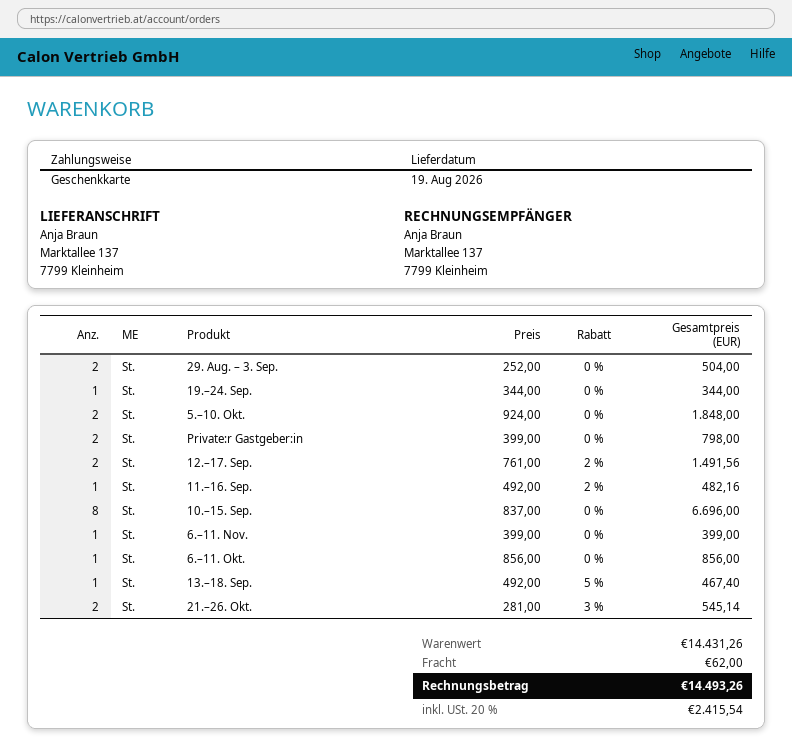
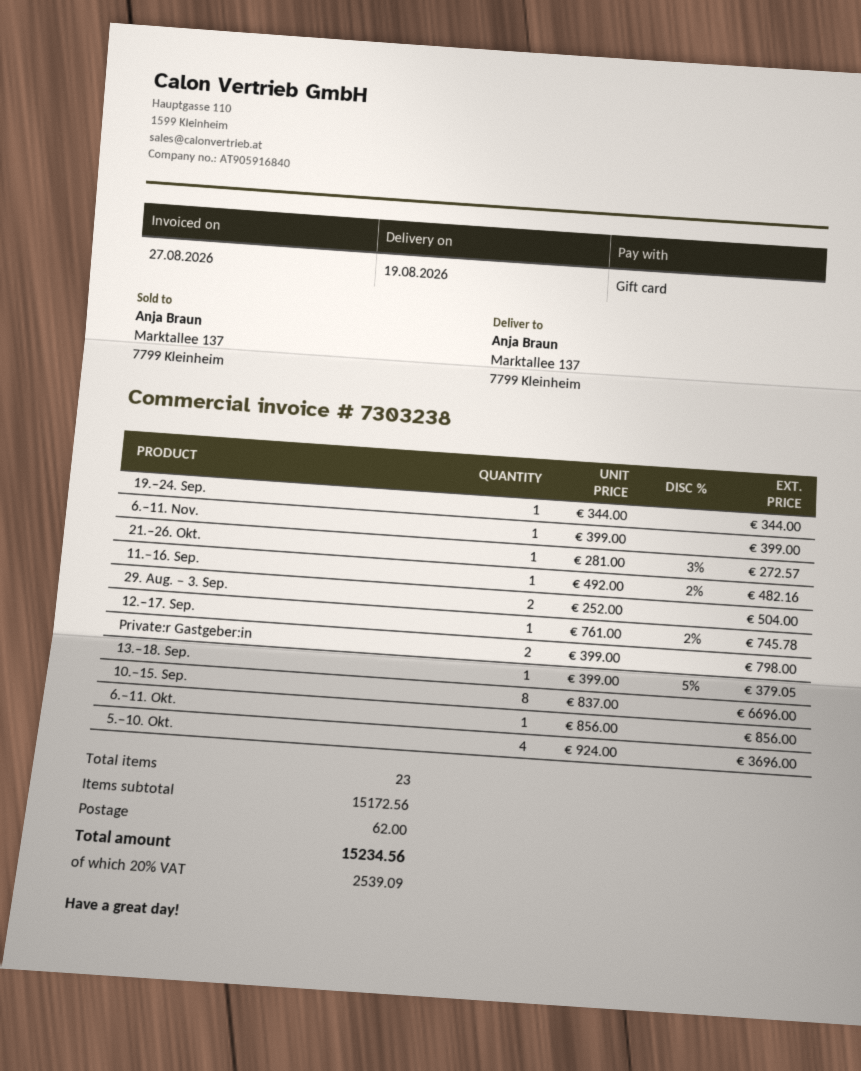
5.–10. Okt.: 2 x 924.00 = 1848.00 -> 4 x 924.00 = 3696.00
12.–17. Sep.: 2 x 761.00 - 2% = 1491.56 -> 1 x 761.00 - 2% = 745.78
13.–18. Sep.: 1 x 492.00 - 5% = 467.40 -> 1 x 399.00 - 5% = 379.05
21.–26. Okt.: 2 x 281.00 - 3% = 545.14 -> 1 x 281.00 - 3% = 272.57
subtotal: 14431.26 -> 15172.56
tax: 20% = 2415.54 -> 20% = 2539.09
total: 14493.26 -> 15234.56

